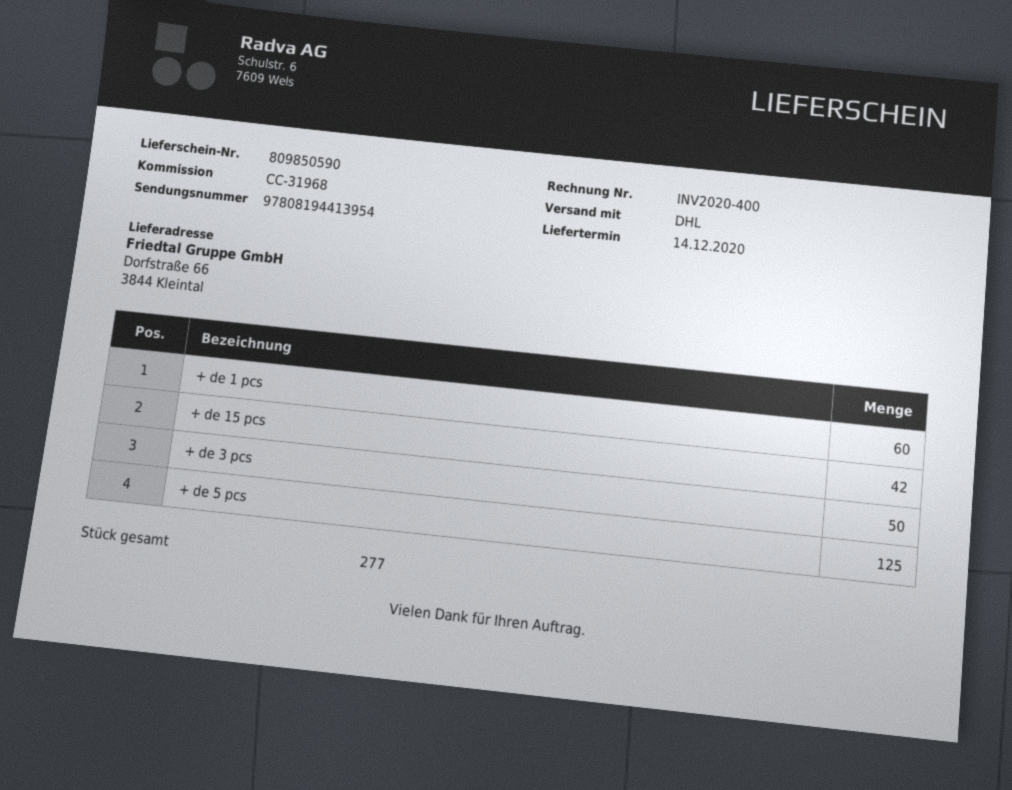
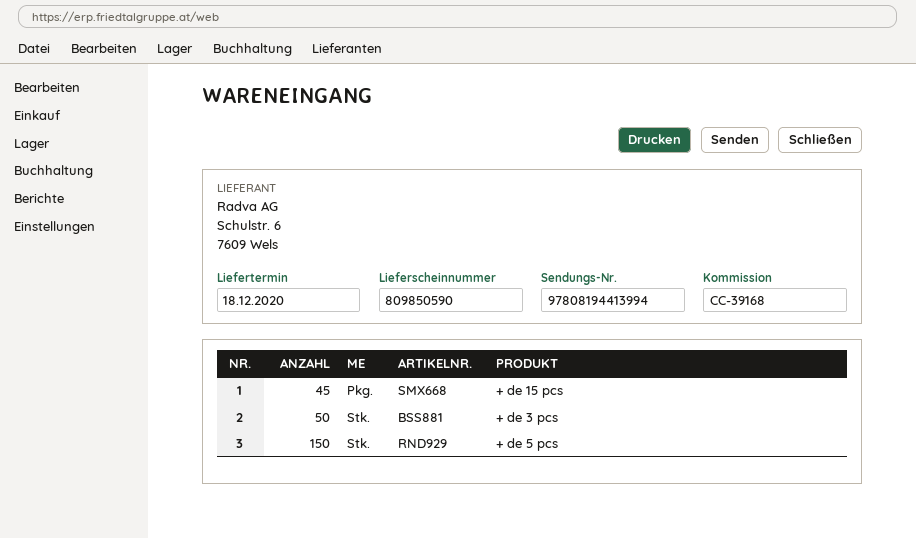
delivery date: 2020-12-14 -> 2020-12-18
reference: CC-31968 -> CC-39168
tracking number: 97808194413954 -> 97808194413994
+ de 1 pcs: 60 -> none
+ de 15 pcs: 42 -> 45
+ de 5 pcs: 125 -> 150

